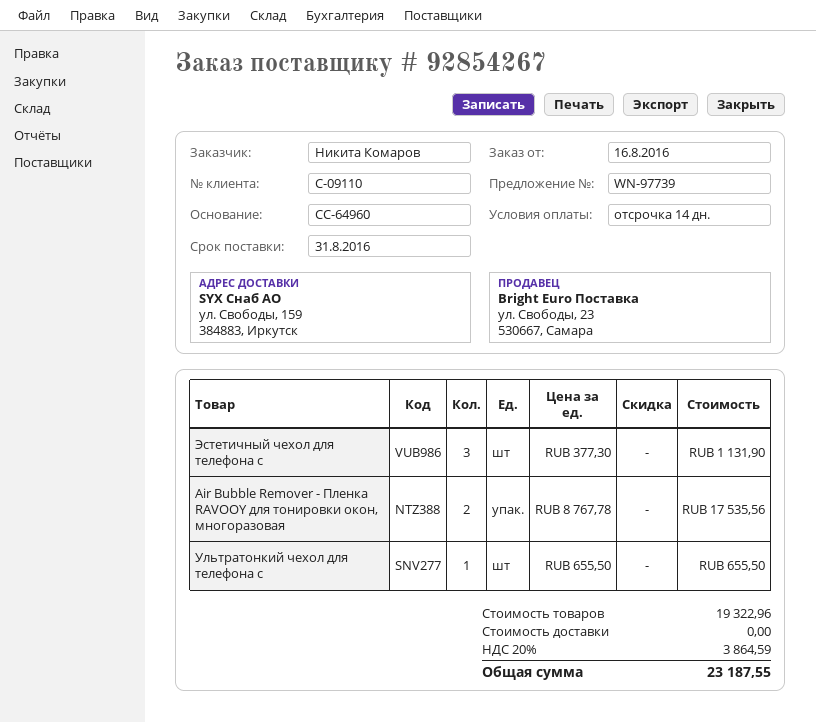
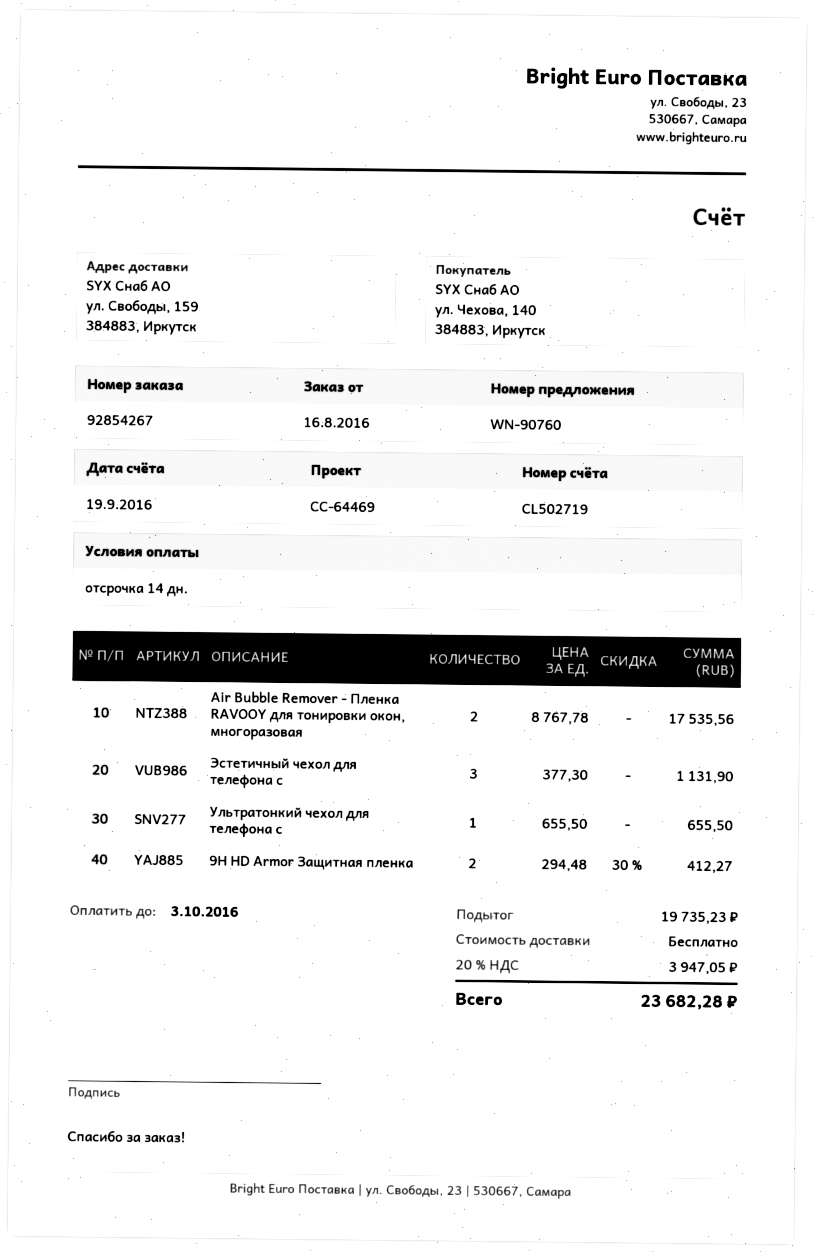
quote number: WN-97739 -> WN-90760
reference: CC-64960 -> CC-64469
9H HD Armor Защитная пленка: none -> 2 x 294.48 - 30% = 412.27
subtotal: 19322.96 -> 19735.23
tax: 20% = 3864.59 -> 20% = 3947.05
total: 23187.55 -> 23682.28

